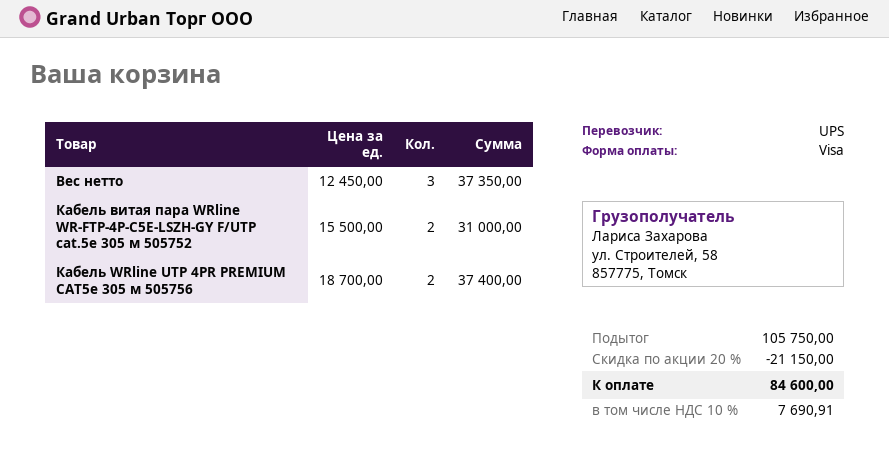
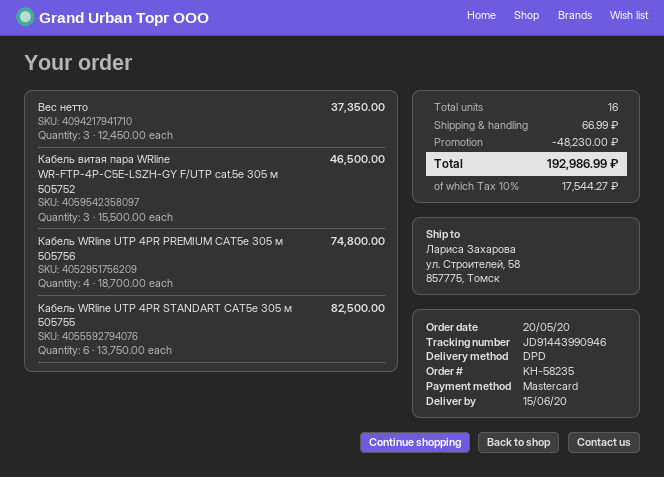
payment method: Visa -> Mastercard
shipping method: UPS -> DPD
Кабель витая пара WRline WR-FTP-4P-C5E-LSZH-GY F/UTP cat.5e 305 м 505752: 2 x 15500.00 = 31000.00 -> 3 x 15500.00 = 46500.00
Кабель WRline UTP 4PR PREMIUM CAT5e 305 м 505756: 2 x 18700.00 = 37400.00 -> 4 x 18700.00 = 74800.00
Кабель WRline UTP 4PR STANDART CAT5e 305 м 505755: none -> 6 x 13750.00 = 82500.00
discount: 21150.00 -> 48230.00
shipping: none -> 66.99
tax: 10% = 7690.91 -> 10% = 17544.27
total: 84600.00 -> 192986.99

